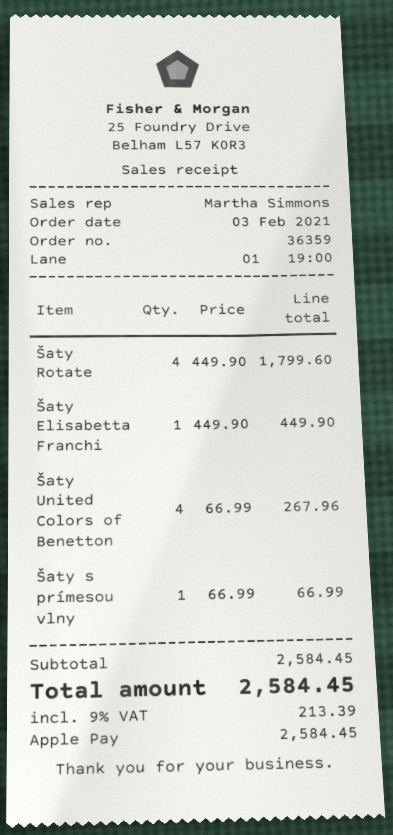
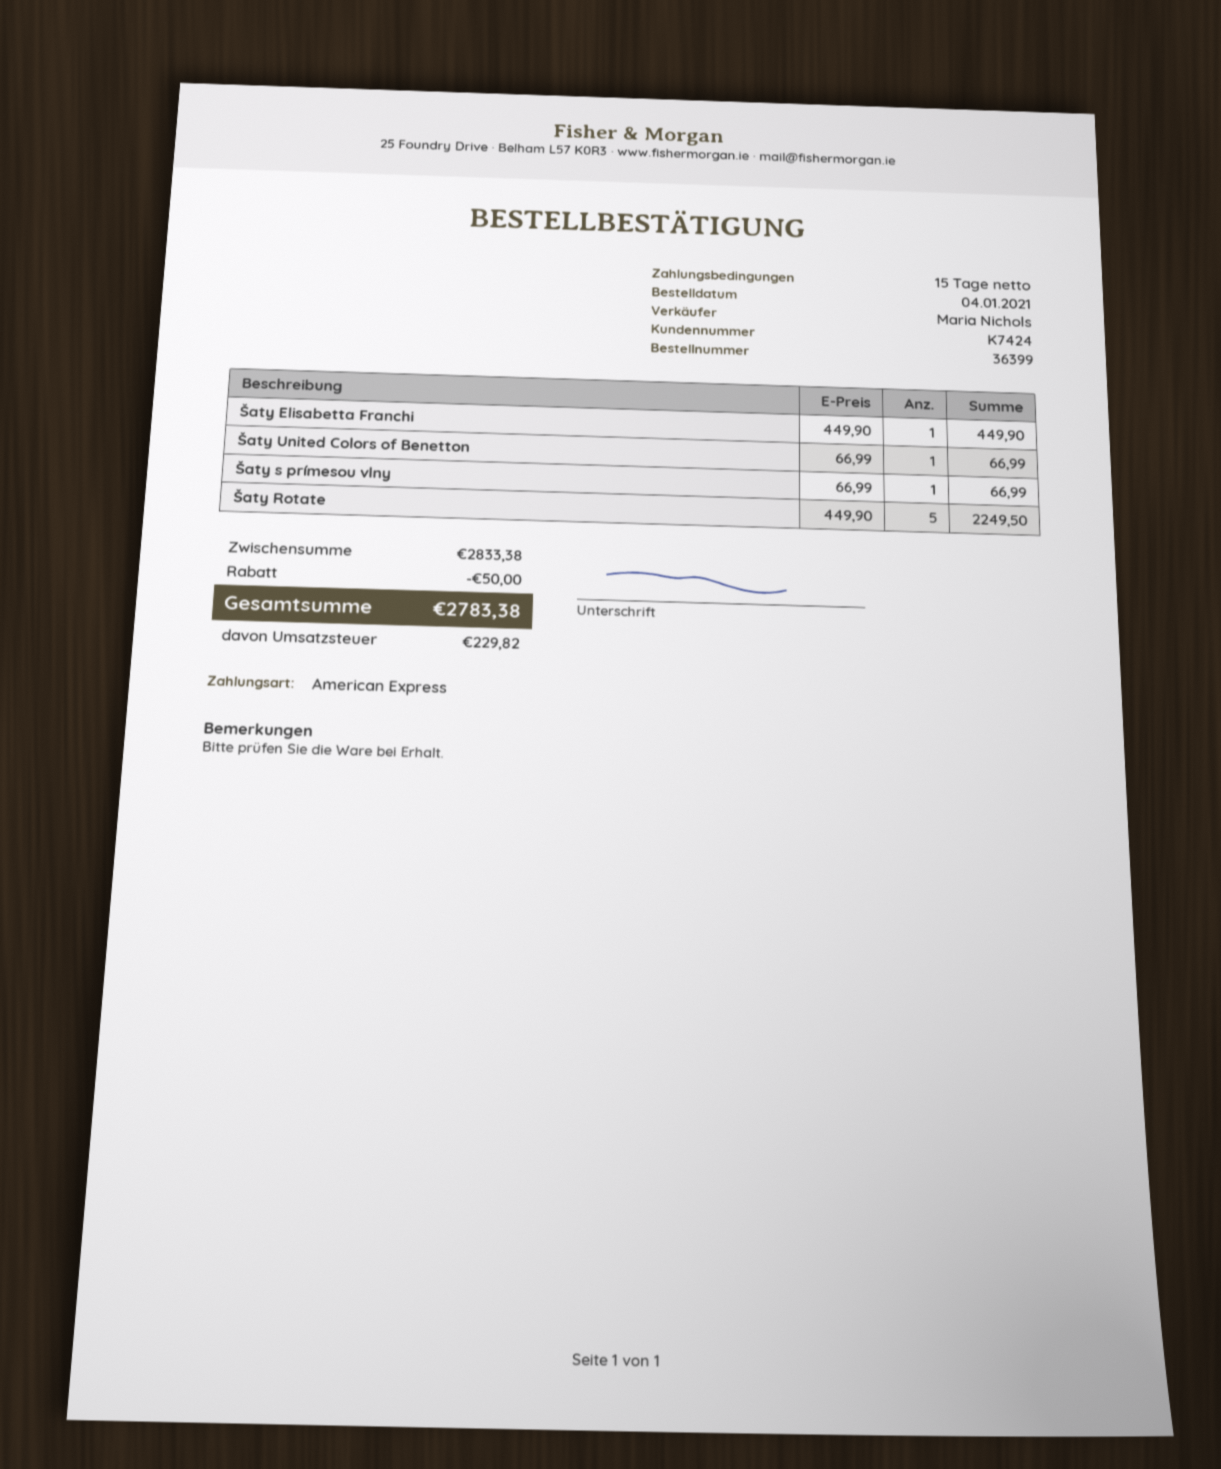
order number: 36359 -> 36399
order date: 2021-02-03 -> 2021-01-04
sales rep: Martha Simmons -> Maria Nichols
payment method: Apple Pay -> American Express
Šaty Rotate: 4 x 449.90 = 1799.60 -> 5 x 449.90 = 2249.50
Šaty United Colors of Benetton: 4 x 66.99 = 267.96 -> 1 x 66.99 = 66.99
subtotal: 2584.45 -> 2833.38
discount: none -> 50.00
tax: 213.39 -> 229.82
total: 2584.45 -> 2783.38

